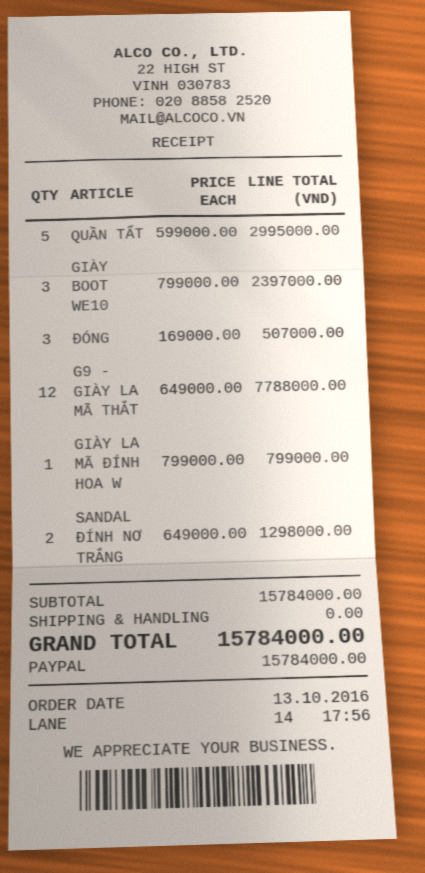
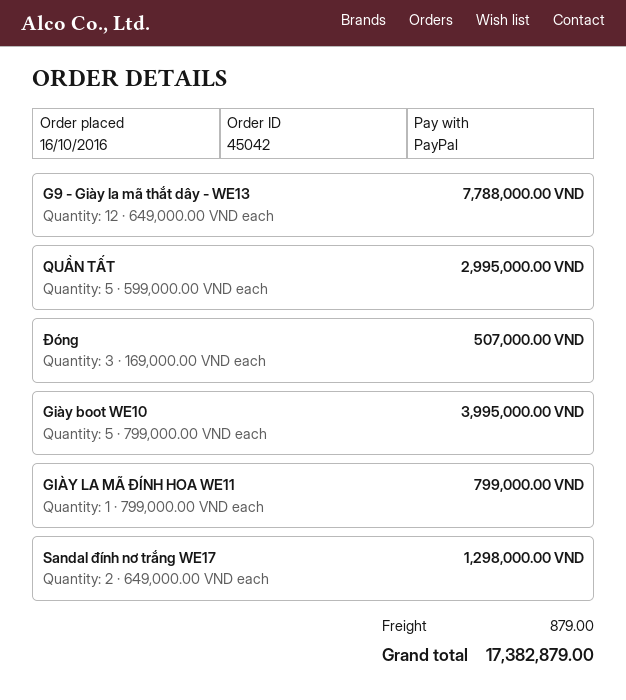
order date: 2016-10-13 -> 2016-10-16
GIÀY BOOT WE10: 3 x 799000.00 = 2397000.00 -> 5 x 799000.00 = 3995000.00
shipping: 0.00 -> 879.00
total: 15784000.00 -> 17382879.00

